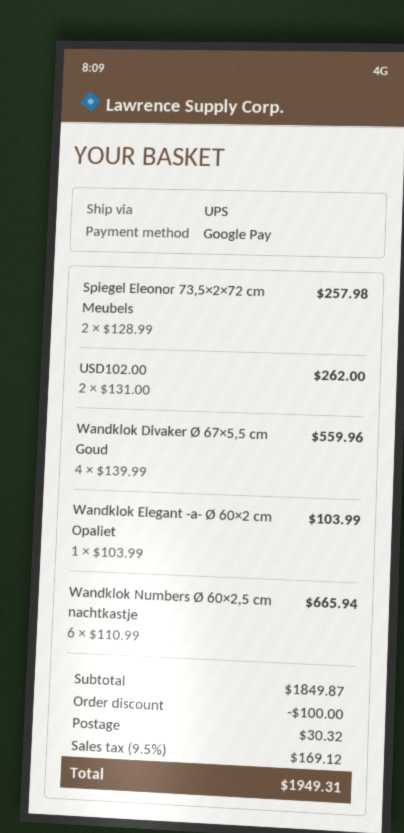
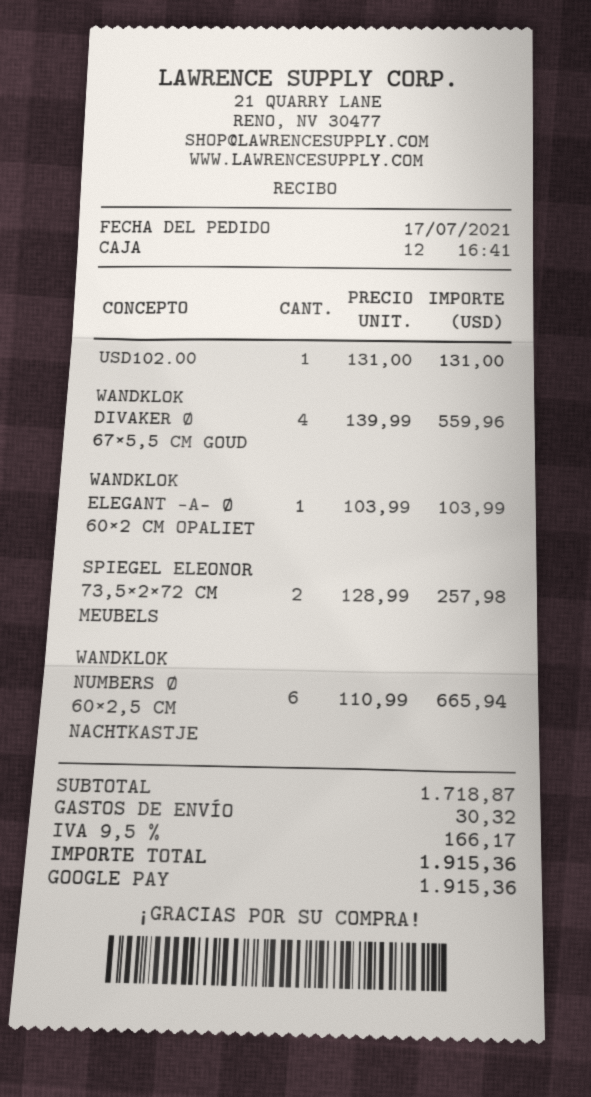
USD102.00: 2 x 131.00 = 262.00 -> 1 x 131.00 = 131.00
subtotal: 1849.87 -> 1718.87
discount: 100.00 -> none
tax: 9.5% = 169.12 -> 9.5% = 166.17
total: 1949.31 -> 1915.36

